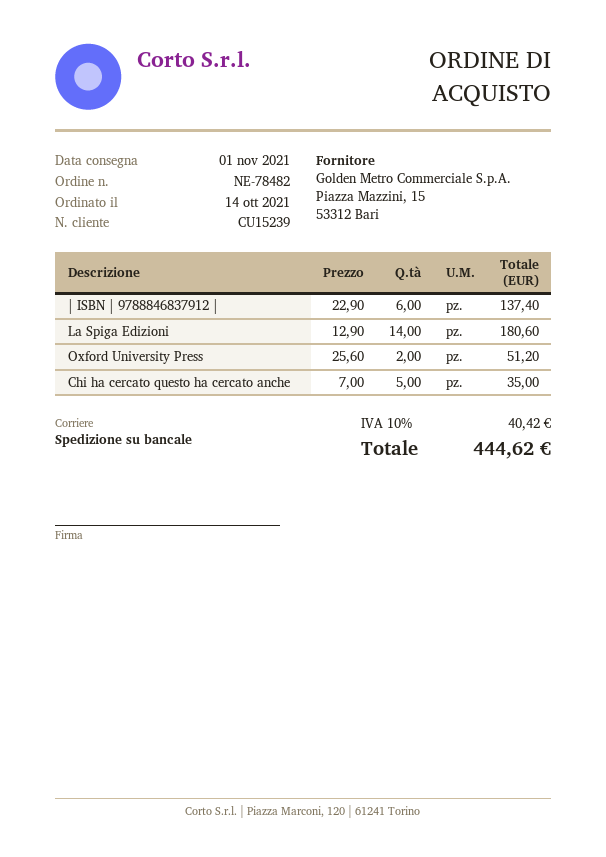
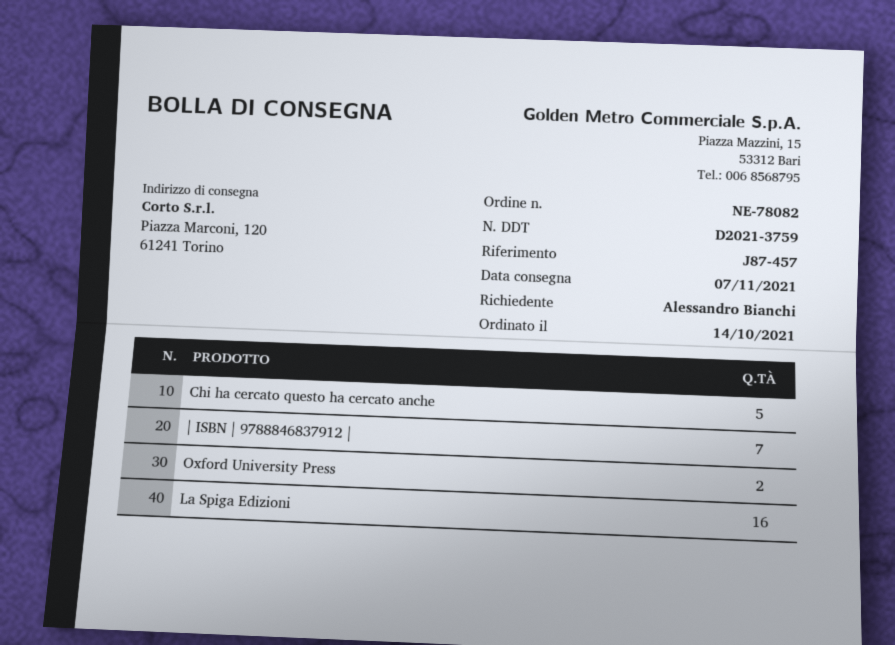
order number: NE-78482 -> NE-78082
delivery date: 2021-11-01 -> 2021-11-07
| ISBN | 9788846837912 |: 6 -> 7
La Spiga Edizioni: 14 -> 16

